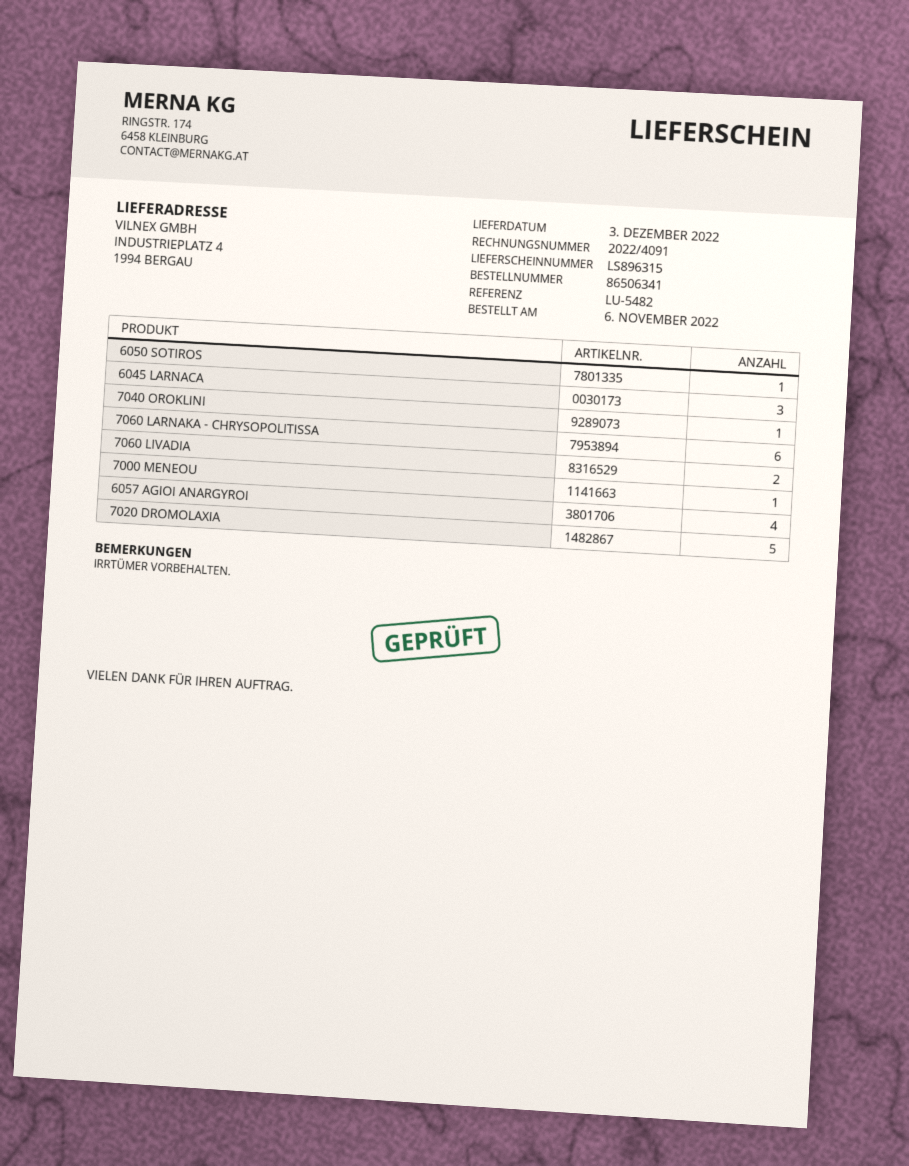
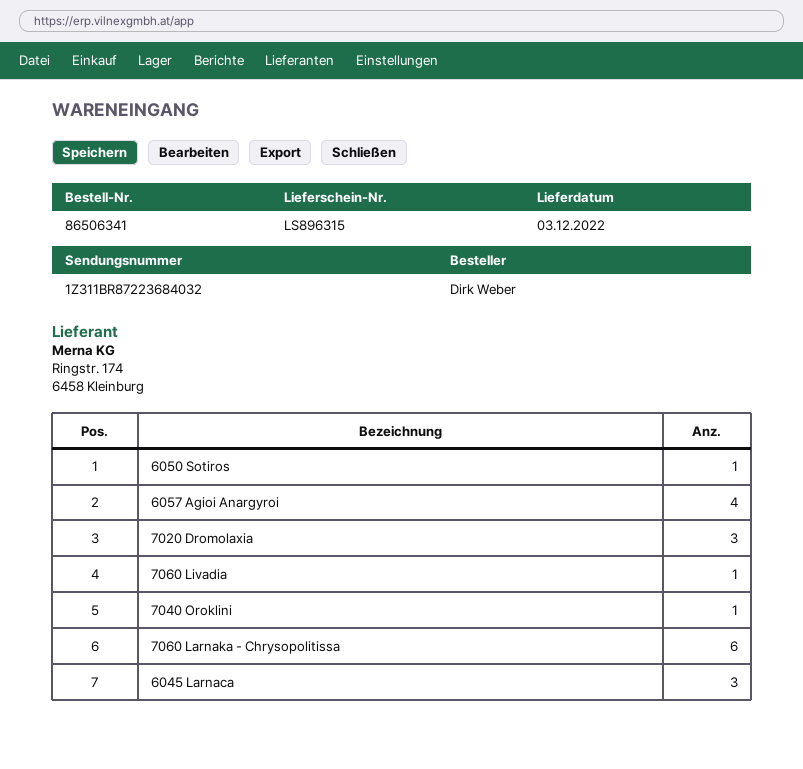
7060 LIVADIA: 2 -> 1
7000 MENEOU: 1 -> none
7020 DROMOLAXIA: 5 -> 3

